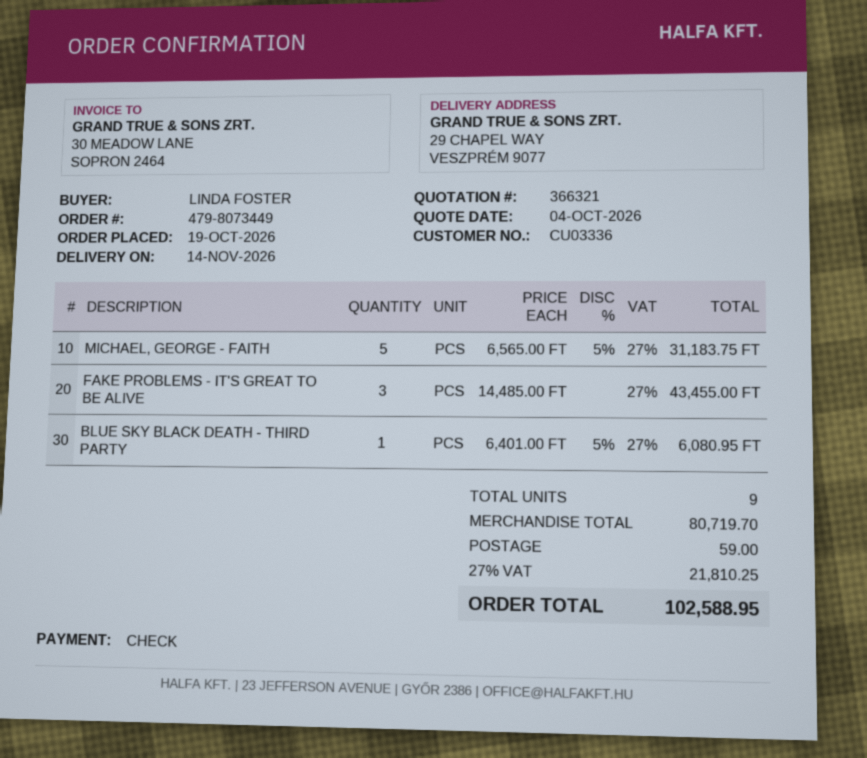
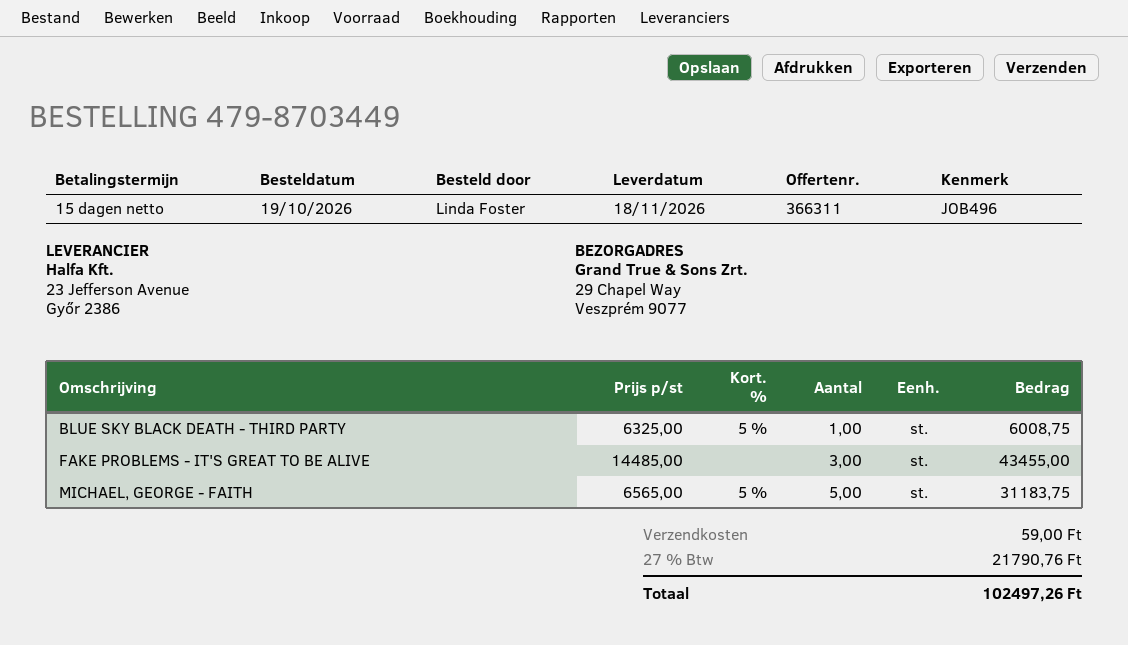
quote number: 366321 -> 366311
order number: 479-8073449 -> 479-8703449
delivery date: 2026-11-14 -> 2026-11-18
BLUE SKY BLACK DEATH - THIRD PARTY: 1 x 6401.00 - 5% = 6080.95 -> 1 x 6325.00 - 5% = 6008.75
tax: 27% = 21810.25 -> 27% = 21790.76
total: 102588.95 -> 102497.26

